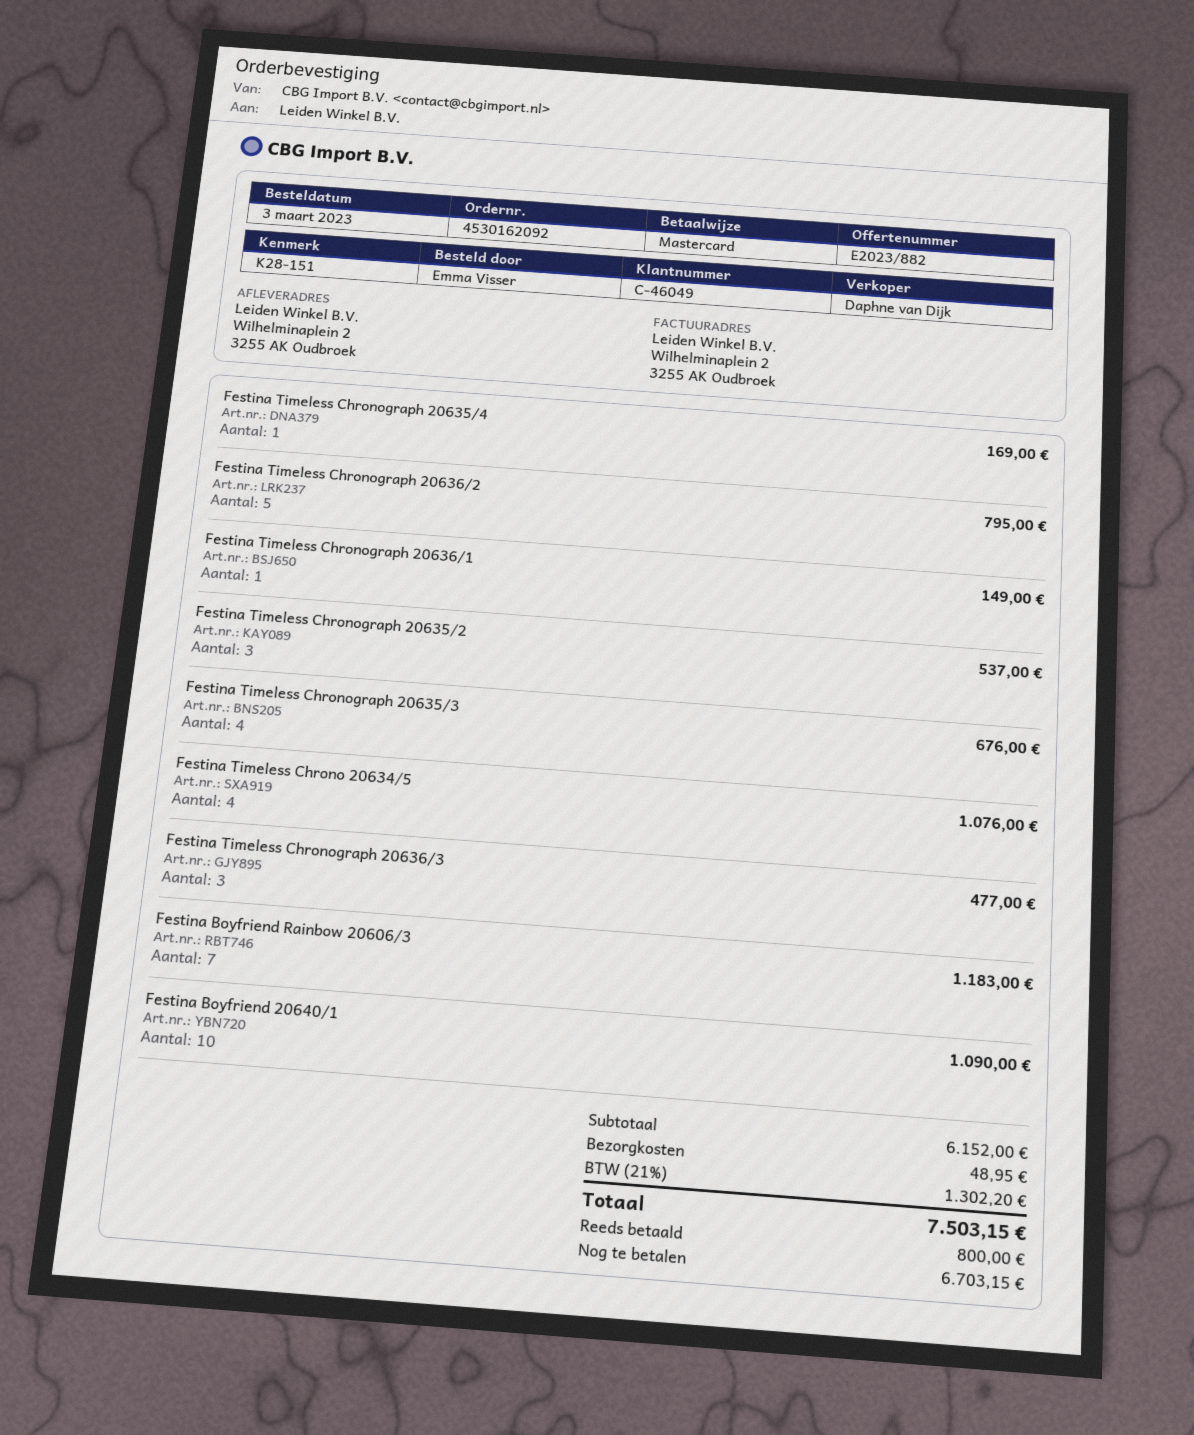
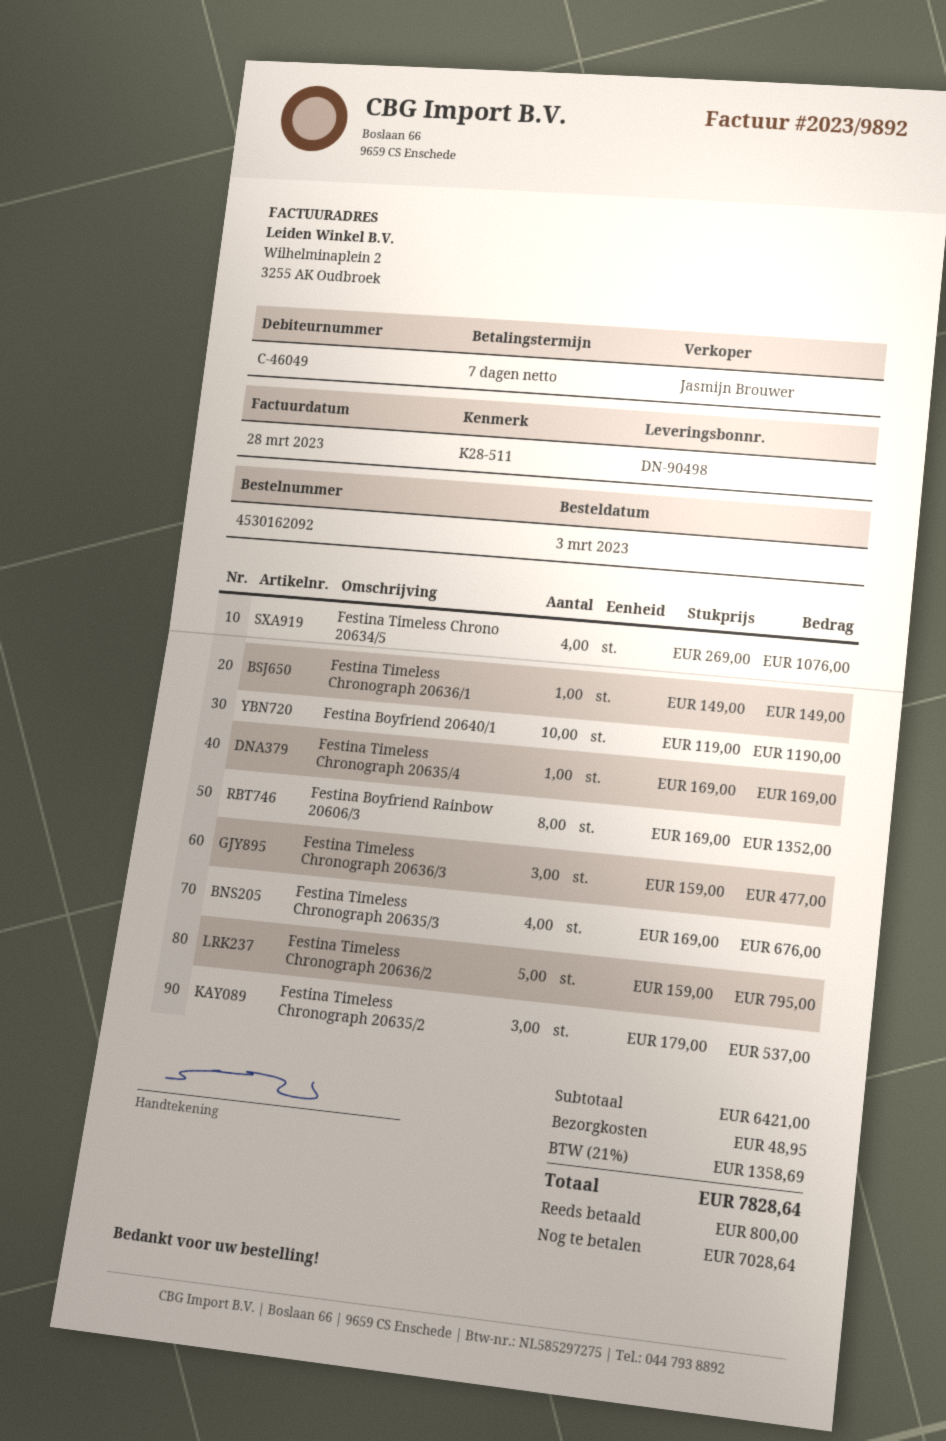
reference: K28-151 -> K28-511
sales rep: Daphne van Dijk -> Jasmijn Brouwer
Festina Boyfriend Rainbow 20606/3: 7 for 1183.00 -> 8 for 1352.00
Festina Boyfriend 20640/1: 10 for 1090.00 -> 10 for 1190.00
subtotal: 6152.00 -> 6421.00
tax: 21% = 1302.20 -> 21% = 1358.69
total: 7503.15 -> 7828.64
balance: 6703.15 -> 7028.64

